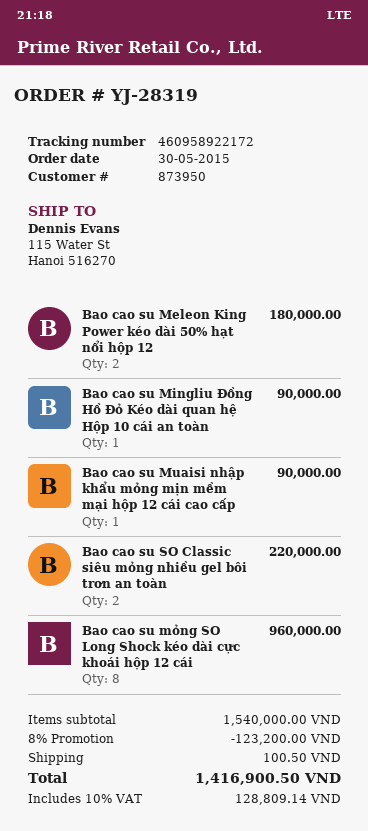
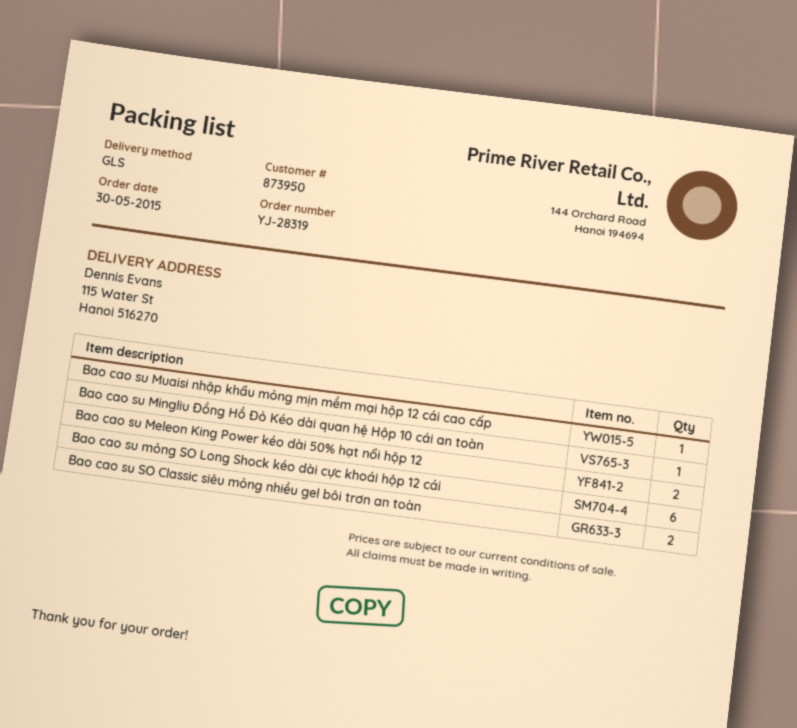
Bao cao su mỏng SO Long Shock kéo dài cực khoái hộp 12 cái: 8 -> 6

